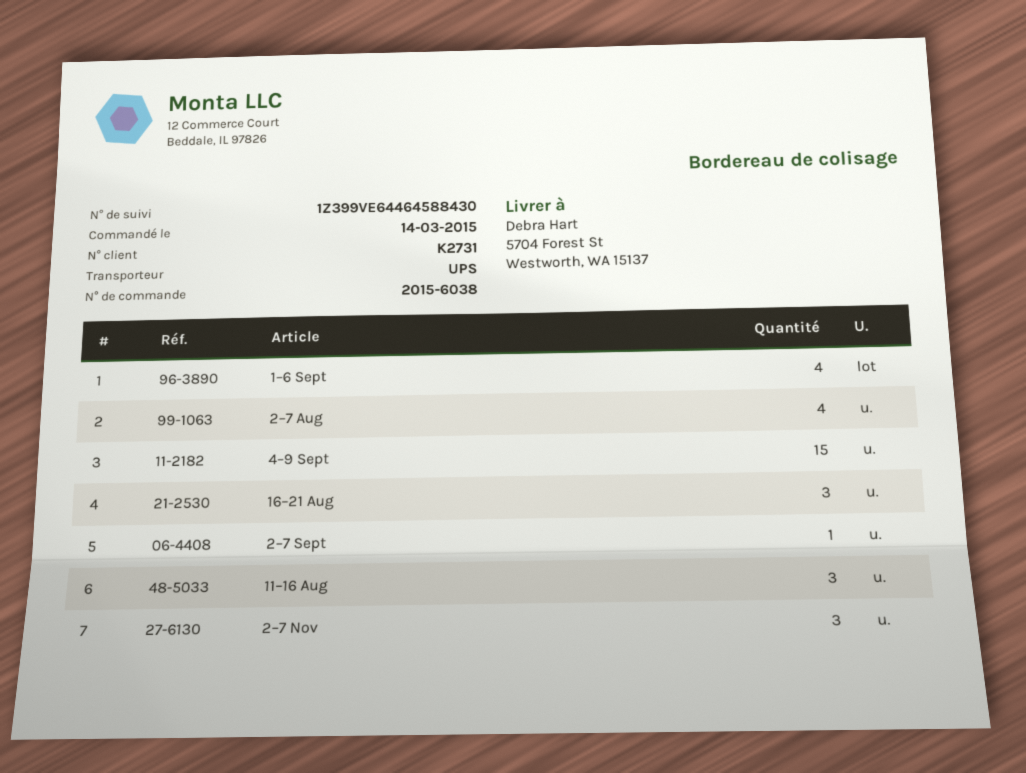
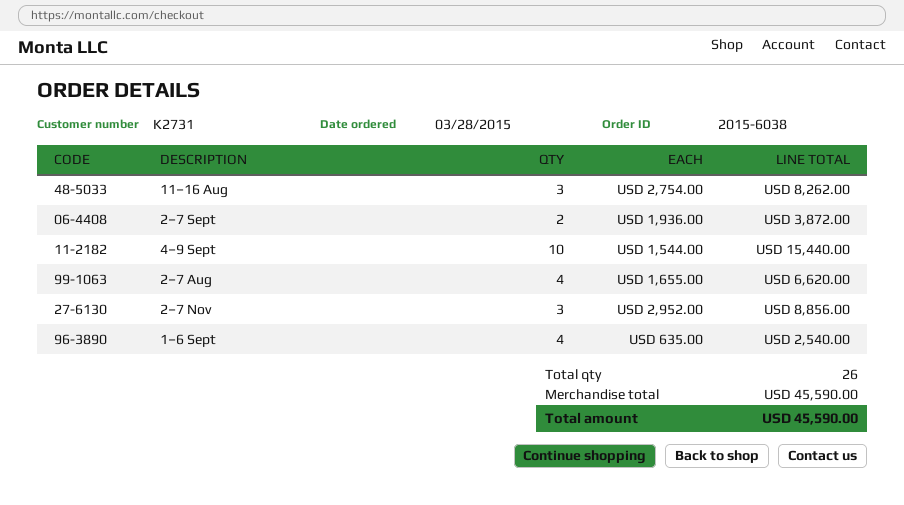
order date: 2015-03-14 -> 2015-03-28
4–9 Sept: 15 -> 10
16–21 Aug: 3 -> none
2–7 Sept: 1 -> 2

